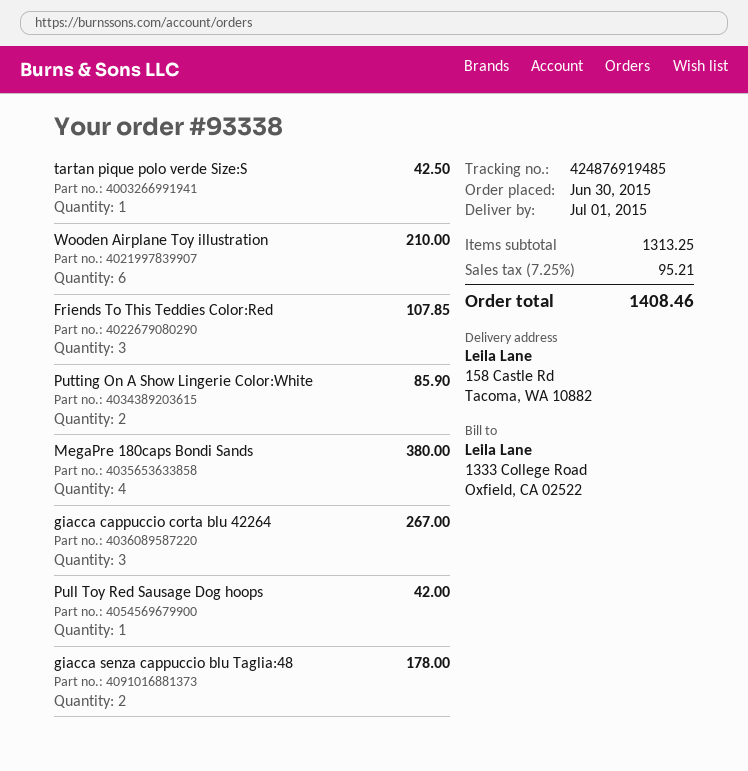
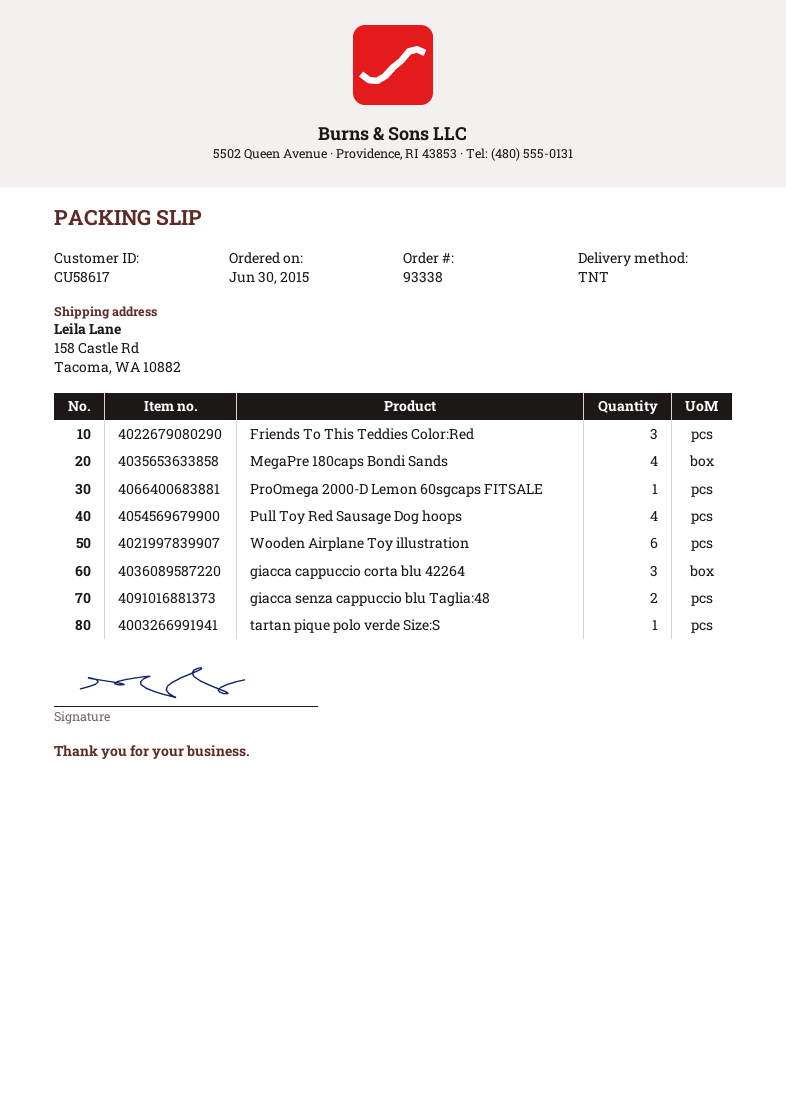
Putting On A Show Lingerie Color:White: 2 -> none
Pull Toy Red Sausage Dog hoops: 1 -> 4
ProOmega 2000-D Lemon 60sgcaps FITSALE: none -> 1

